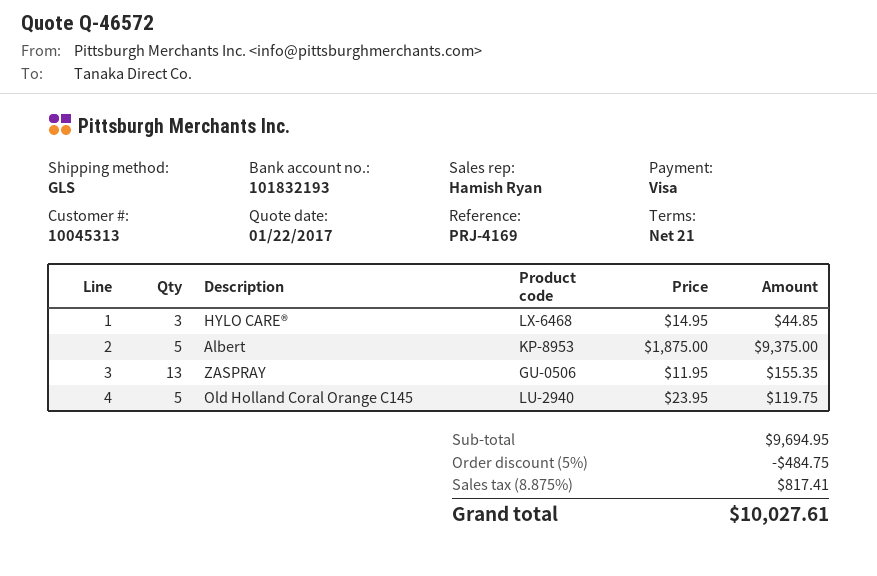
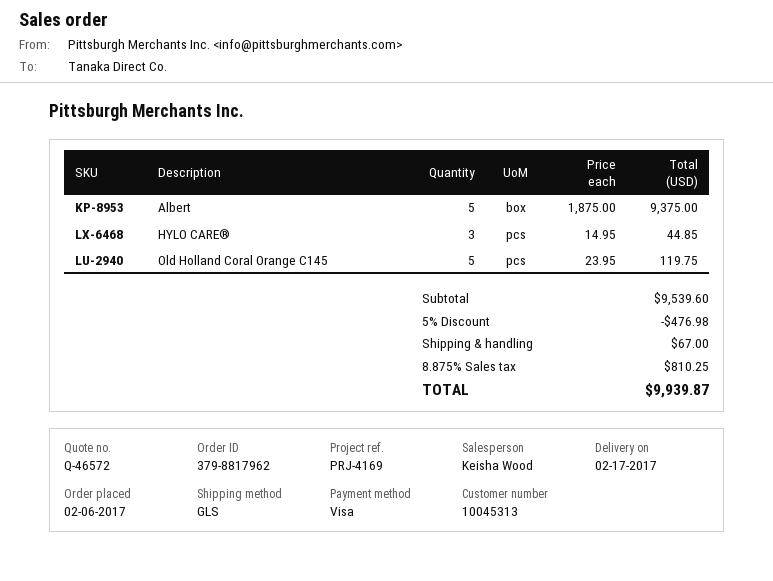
sales rep: Hamish Ryan -> Keisha Wood
ZASPRAY: 13 x 11.95 = 155.35 -> none
subtotal: 9694.95 -> 9539.60
discount: 5% = 484.75 -> 5% = 476.98
shipping: none -> 67.00
tax: 8.875% = 817.41 -> 8.875% = 810.25
total: 10027.61 -> 9939.87

